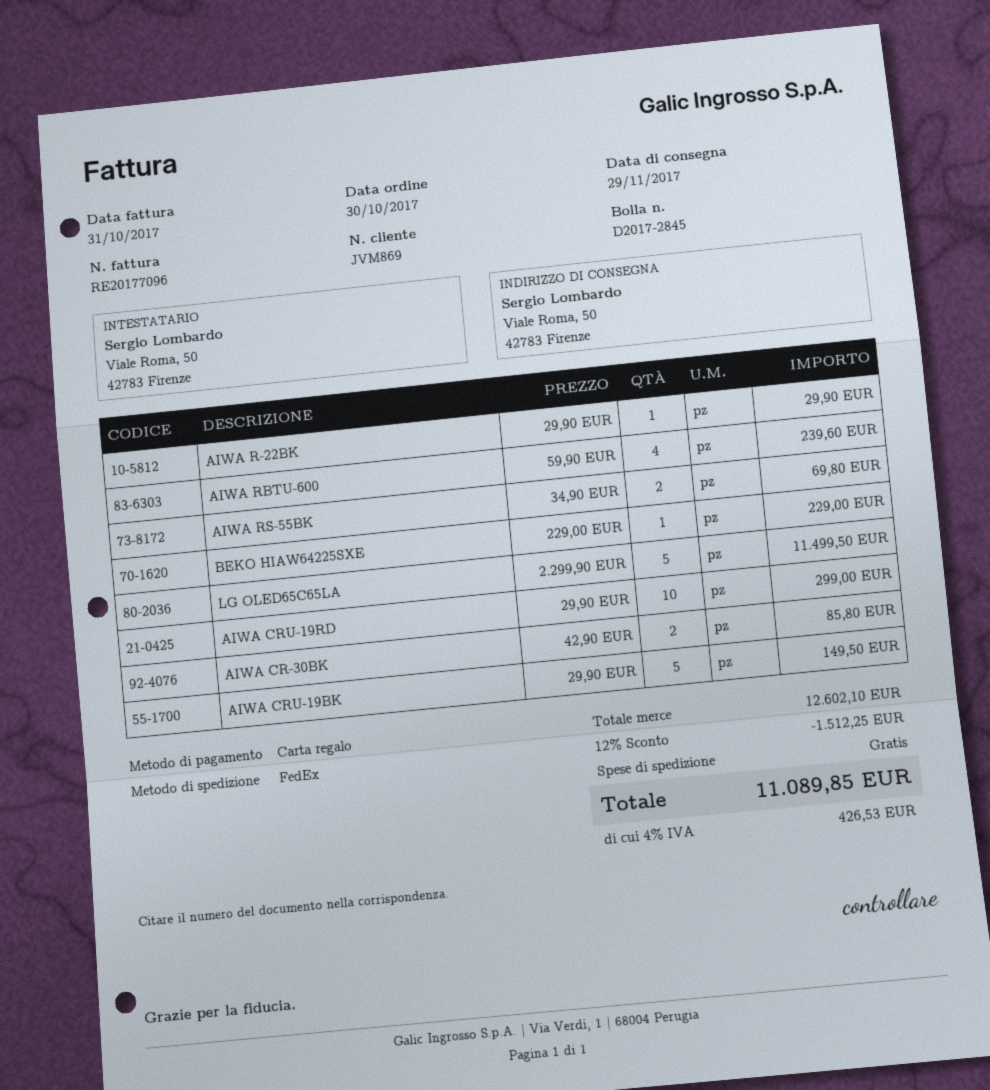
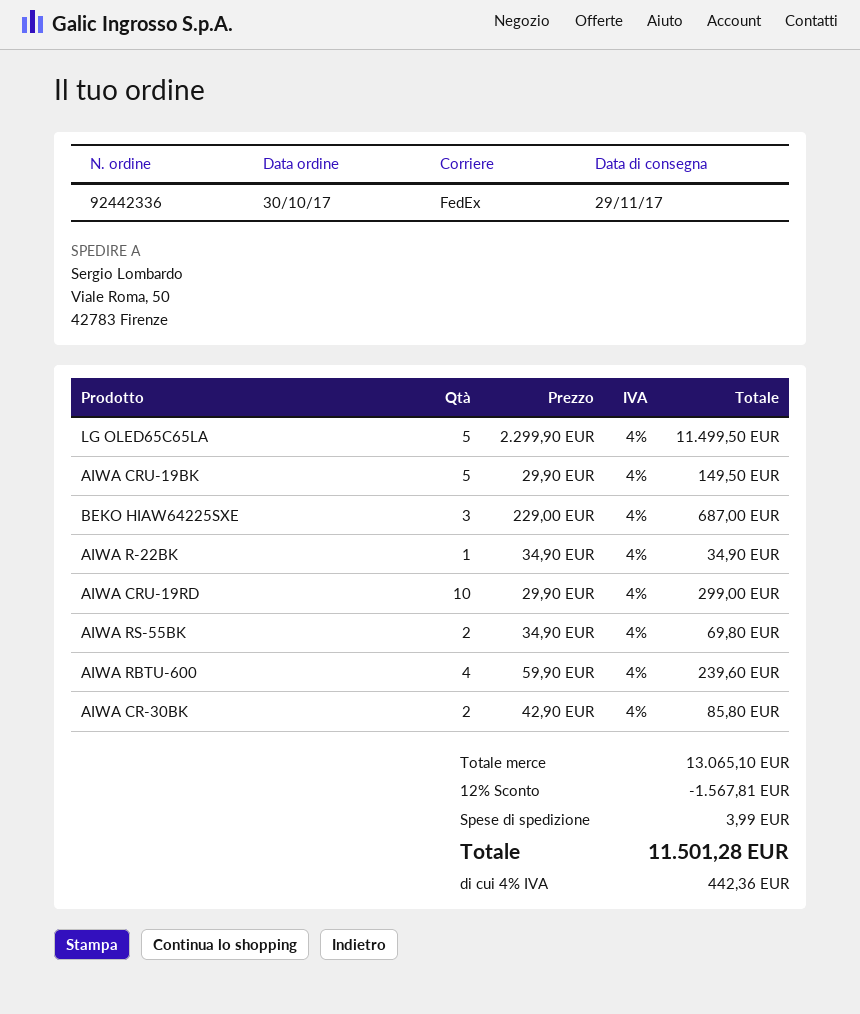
AIWA R-22BK: 1 x 29.90 = 29.90 -> 1 x 34.90 = 34.90
BEKO HIAW64225SXE: 1 x 229.00 = 229.00 -> 3 x 229.00 = 687.00
subtotal: 12602.10 -> 13065.10
discount: 12% = 1512.25 -> 12% = 1567.81
shipping: 0.00 -> 3.99
tax: 4% = 426.53 -> 4% = 442.36
total: 11089.85 -> 11501.28

